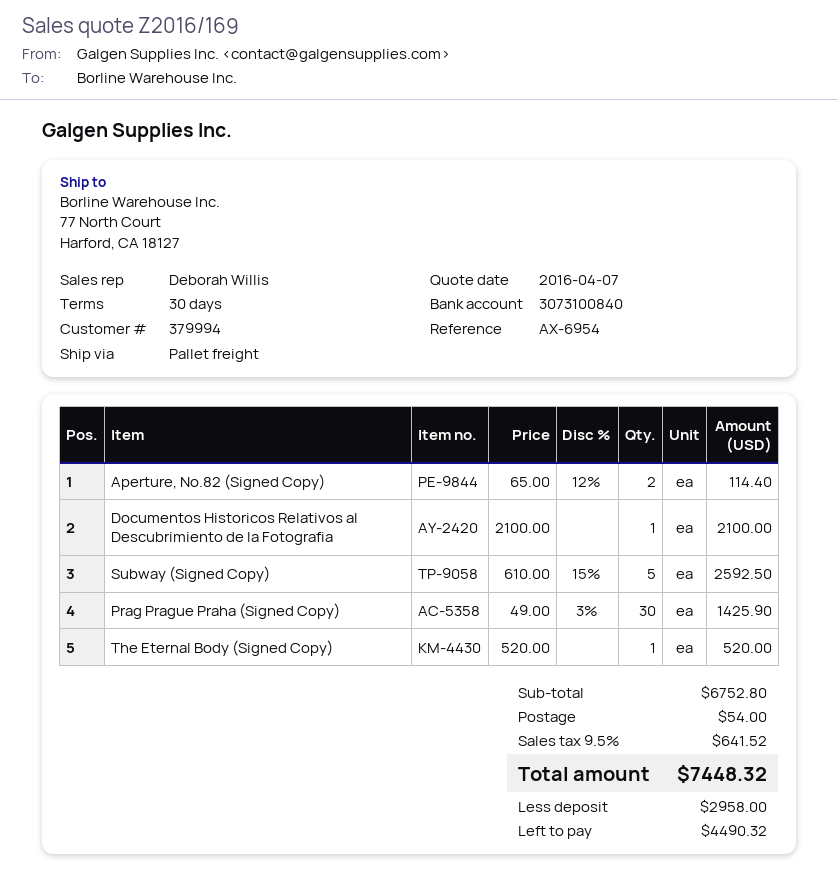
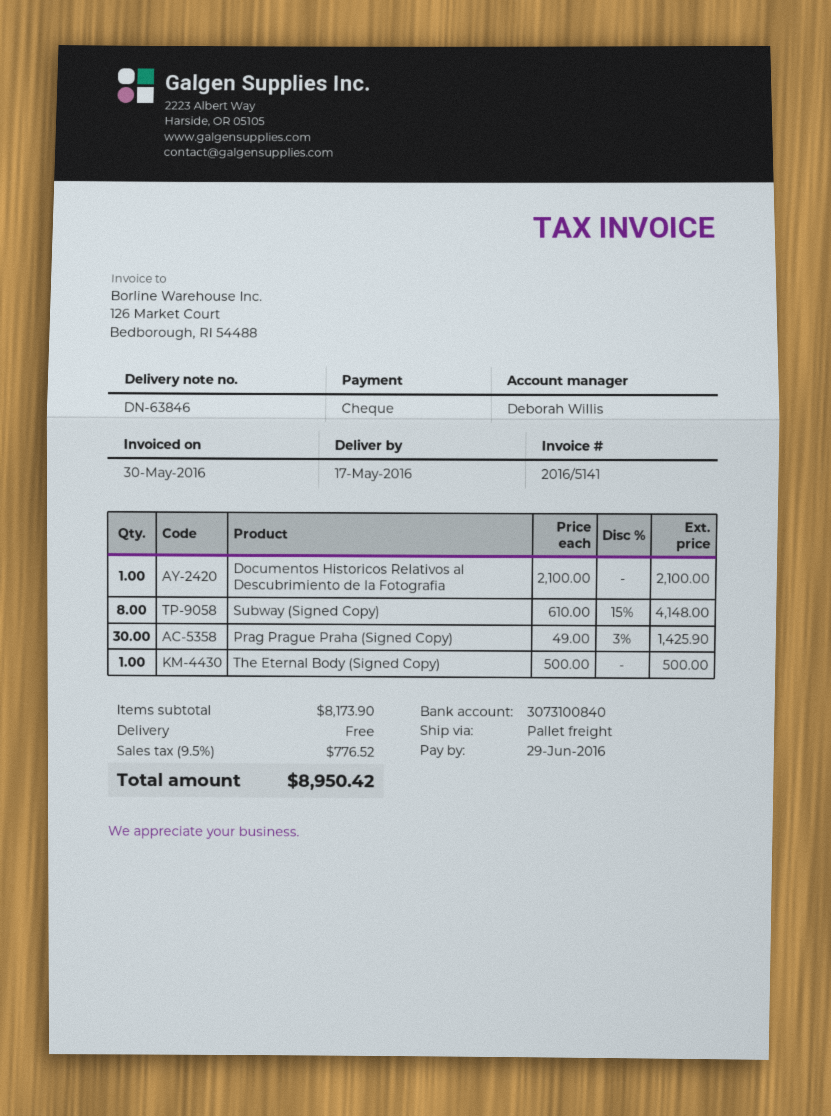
Aperture, No.82 (Signed Copy): 2 x 65.00 - 12% = 114.40 -> none
Subway (Signed Copy): 5 x 610.00 - 15% = 2592.50 -> 8 x 610.00 - 15% = 4148.00
The Eternal Body (Signed Copy): 1 x 520.00 = 520.00 -> 1 x 500.00 = 500.00
subtotal: 6752.80 -> 8173.90
shipping: 54.00 -> 0.00
tax: 9.5% = 641.52 -> 9.5% = 776.52
total: 7448.32 -> 8950.42

